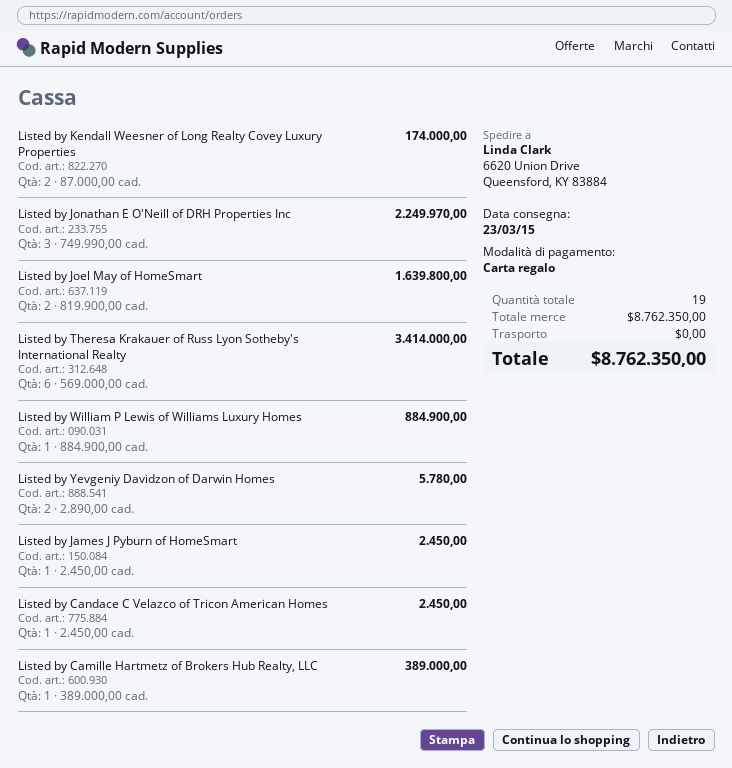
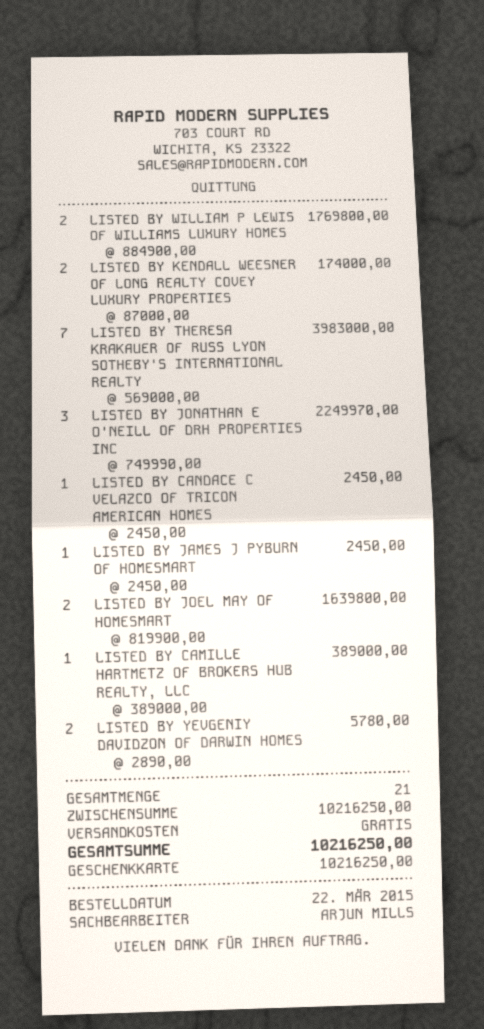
Listed by Theresa Krakauer of Russ Lyon Sotheby's International Realty: 6 x 569000.00 = 3414000.00 -> 7 x 569000.00 = 3983000.00
Listed by William P Lewis of Williams Luxury Homes: 1 x 884900.00 = 884900.00 -> 2 x 884900.00 = 1769800.00
total quantity: 19 -> 21
subtotal: 8762350.00 -> 10216250.00
total: 8762350.00 -> 10216250.00

